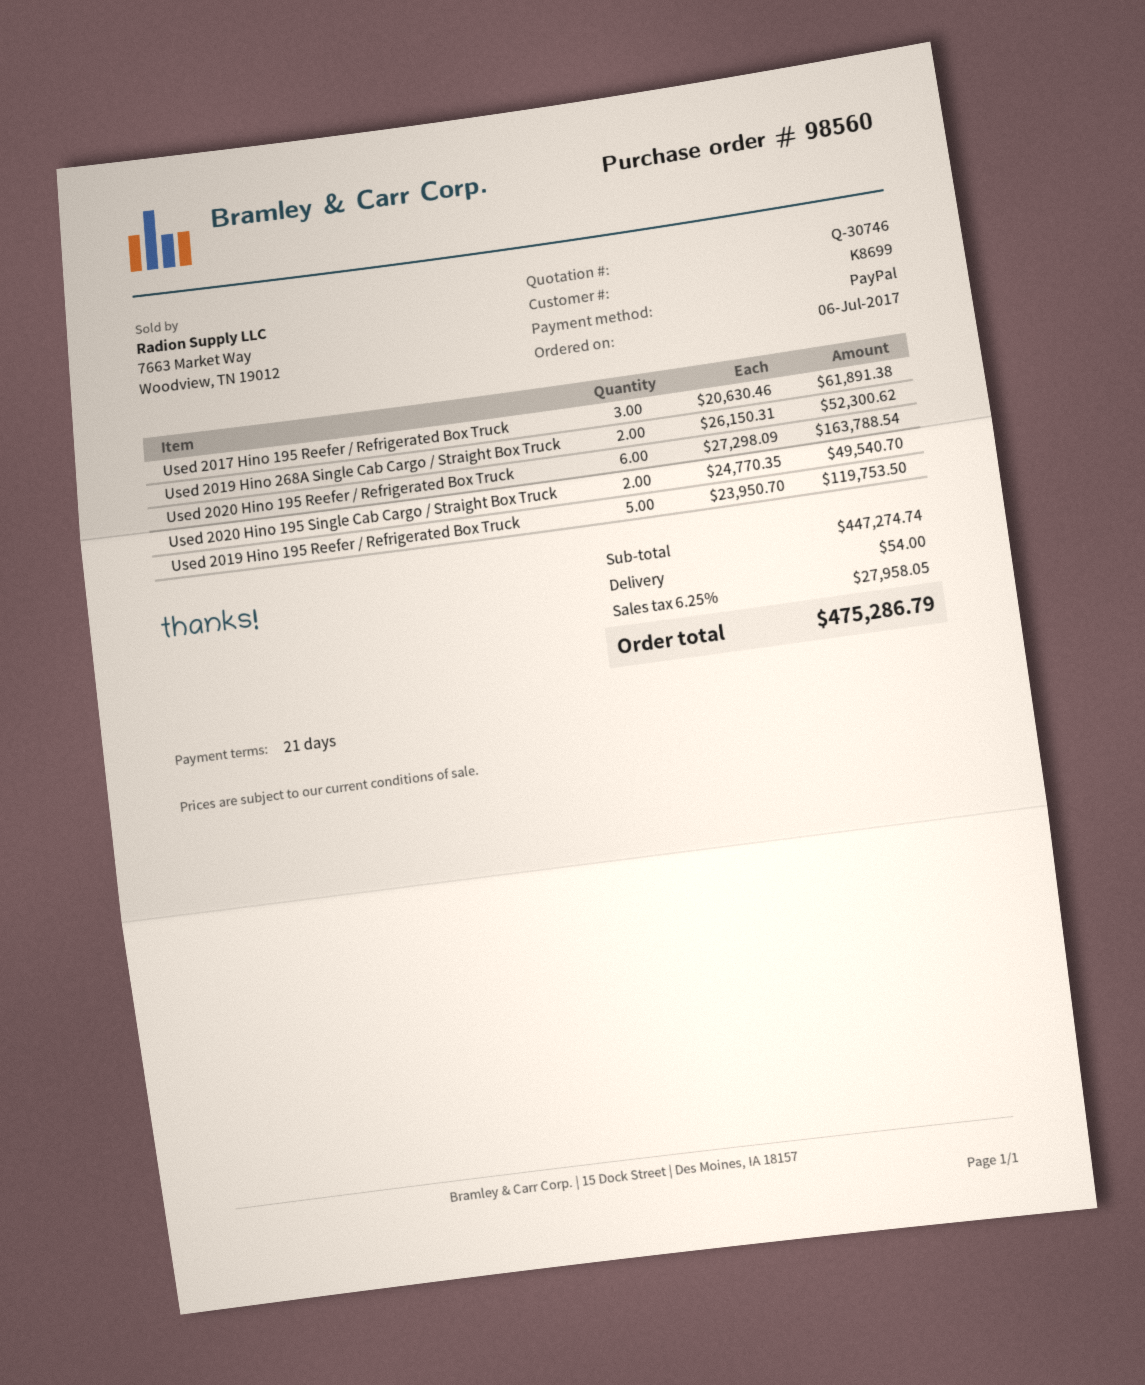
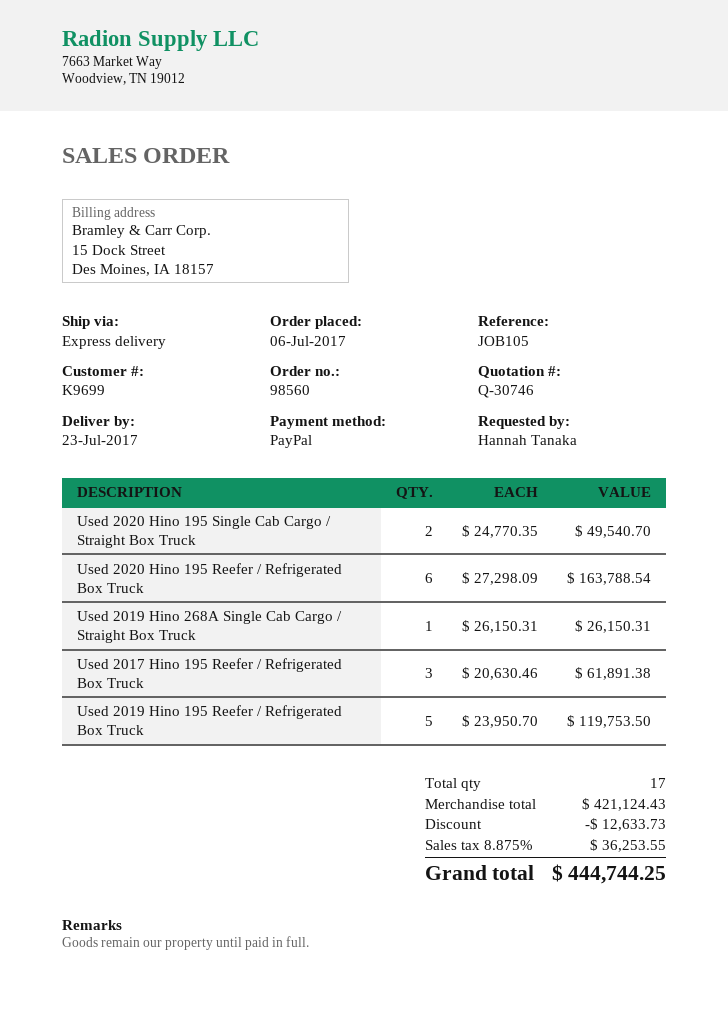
customer number: K8699 -> K9699
Used 2019 Hino 268A Single Cab Cargo / Straight Box Truck: 2 x 26150.31 = 52300.62 -> 1 x 26150.31 = 26150.31
subtotal: 447274.74 -> 421124.43
discount: none -> 12633.73
shipping: 54.00 -> none
tax: 6.25% = 27958.05 -> 8.875% = 36253.55
total: 475286.79 -> 444744.25

